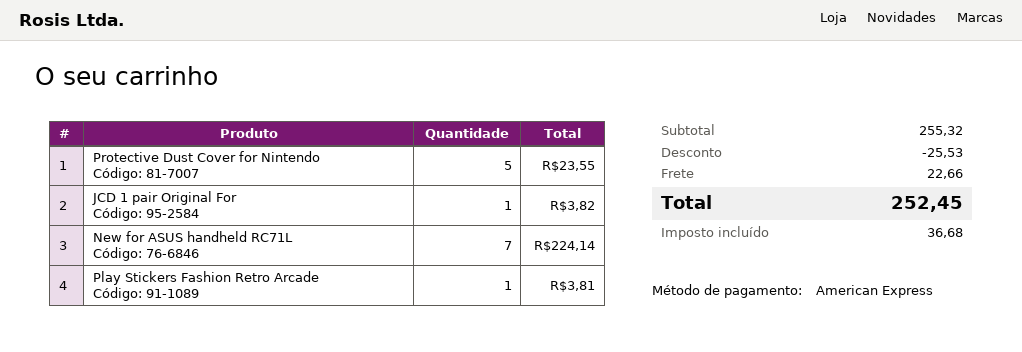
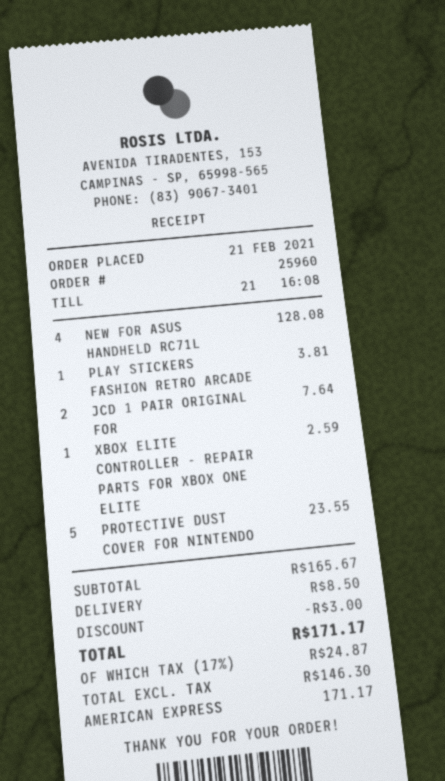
JCD 1 pair Original For: 1 for 3.82 -> 2 for 7.64
New for ASUS handheld RC71L: 7 for 224.14 -> 4 for 128.08
XBOX ELITE CONTROLLER - REPAIR PARTS FOR XBOX ONE ELITE: none -> 1 for 2.59
subtotal: 255.32 -> 165.67
discount: 25.53 -> 3.00
shipping: 22.66 -> 8.50
tax: 36.68 -> 24.87
total: 252.45 -> 171.17

